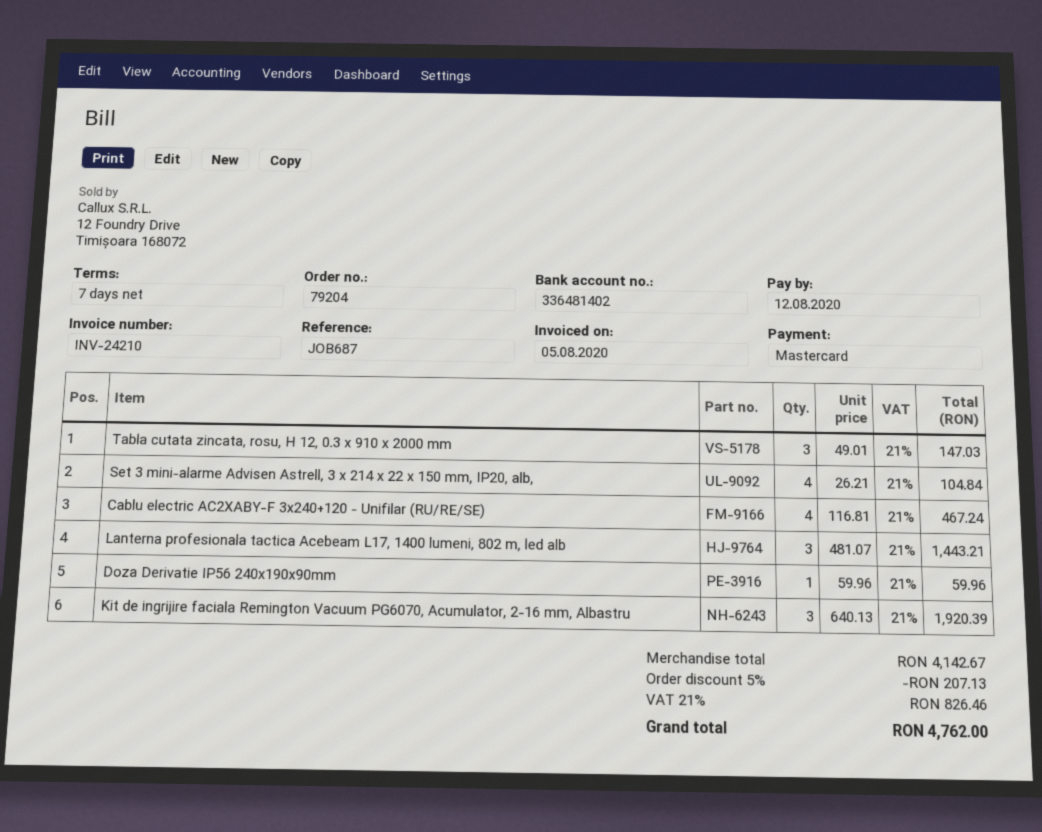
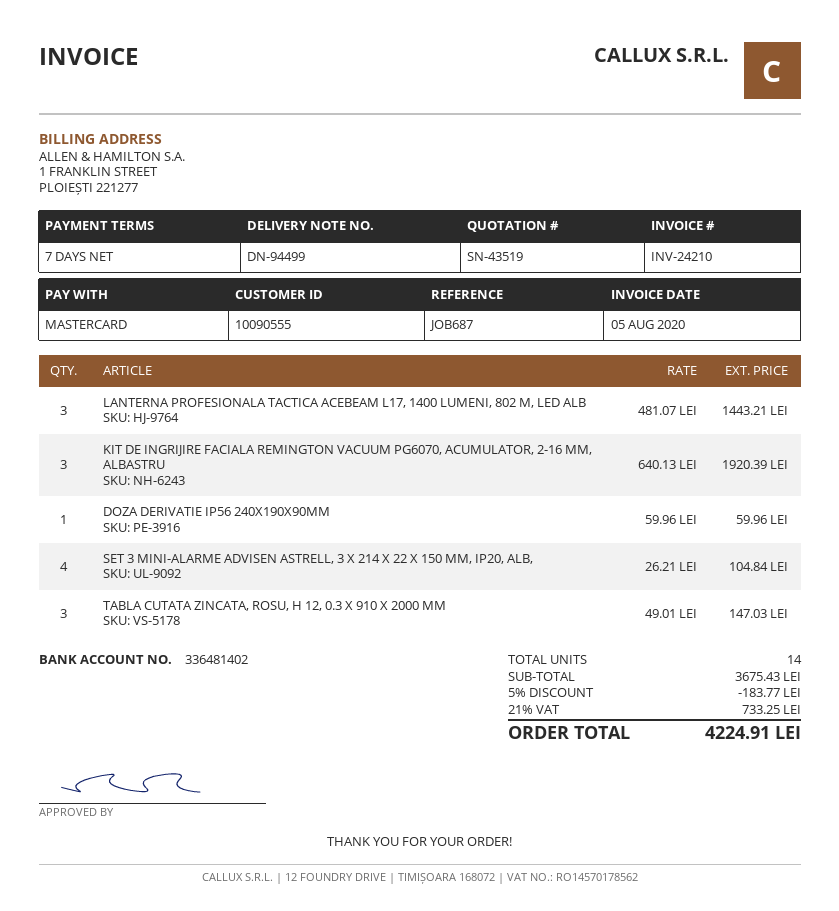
Cablu electric AC2XABY-F 3x240+120 - Unifilar (RU/RE/SE): 4 x 116.81 = 467.24 -> none
subtotal: 4142.67 -> 3675.43
discount: 5% = 207.13 -> 5% = 183.77
tax: 21% = 826.46 -> 21% = 733.25
total: 4762.00 -> 4224.91

